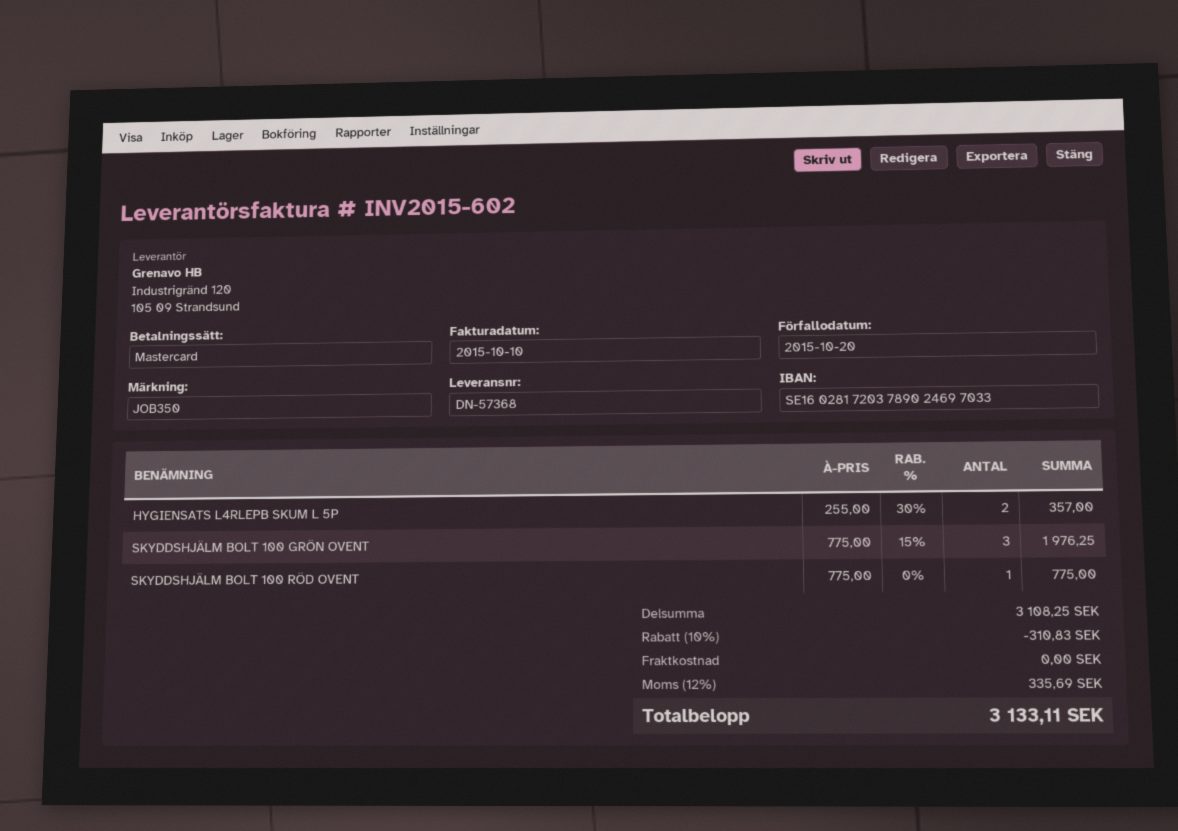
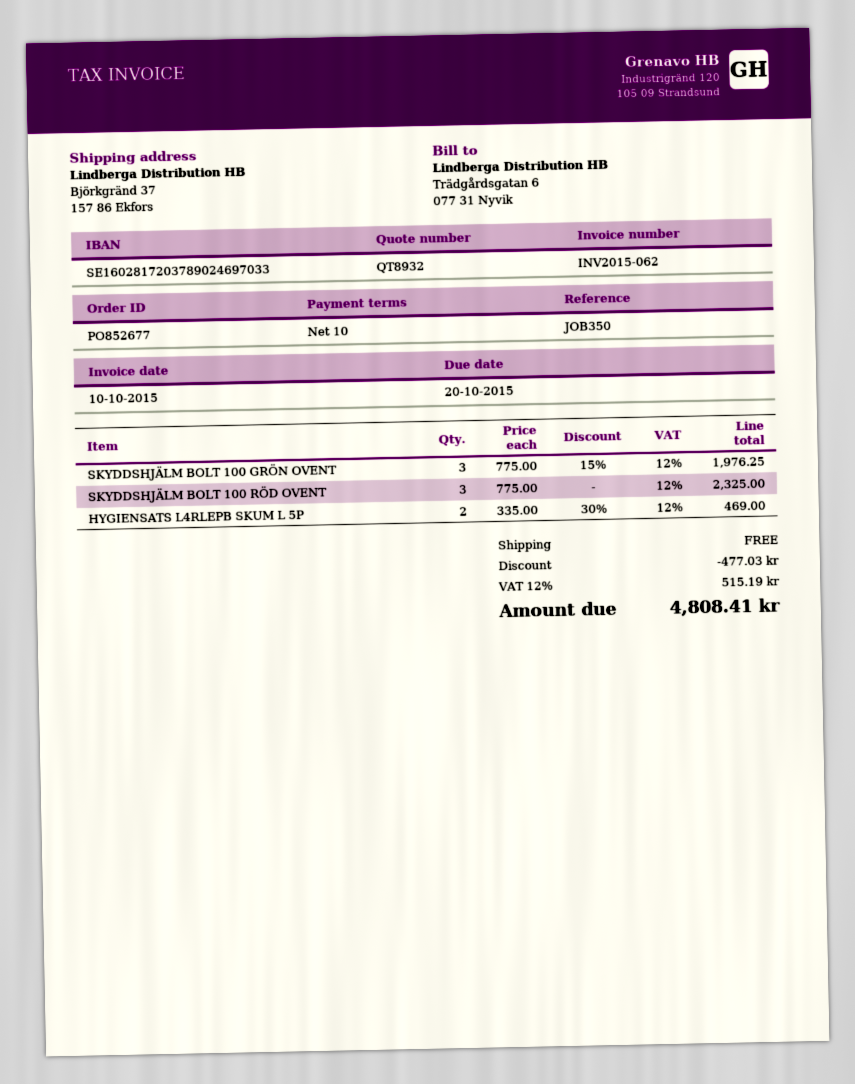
invoice number: INV2015-602 -> INV2015-062
HYGIENSATS L4RLEPB SKUM L 5P: 2 x 255.00 - 30% = 357.00 -> 2 x 335.00 - 30% = 469.00
SKYDDSHJÄLM BOLT 100 RÖD OVENT: 1 x 775.00 = 775.00 -> 3 x 775.00 = 2325.00
discount: 310.83 -> 477.03
tax: 12% = 335.69 -> 12% = 515.19
total: 3133.11 -> 4808.41

